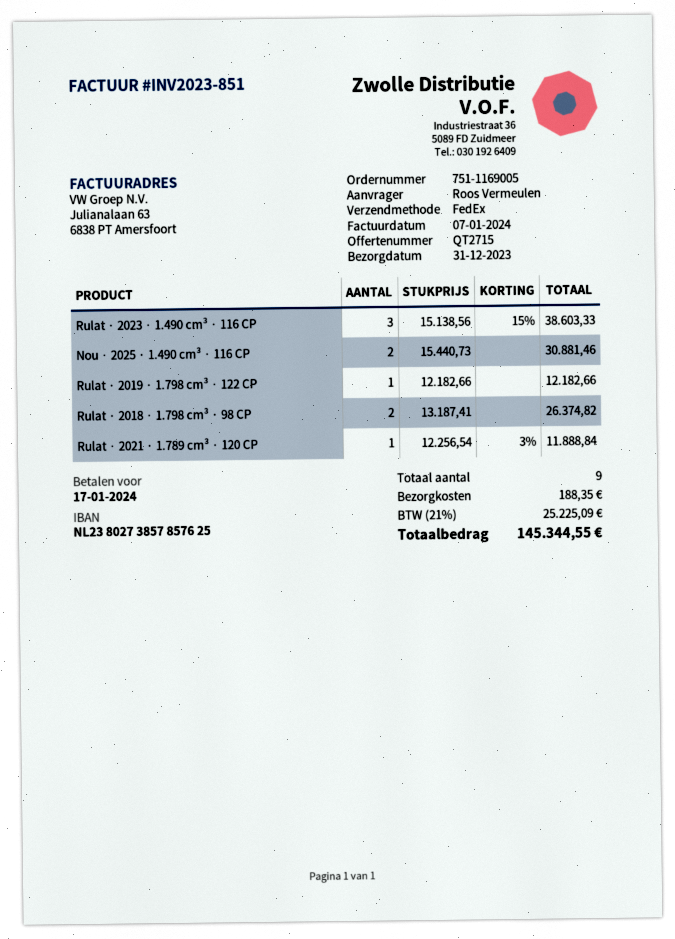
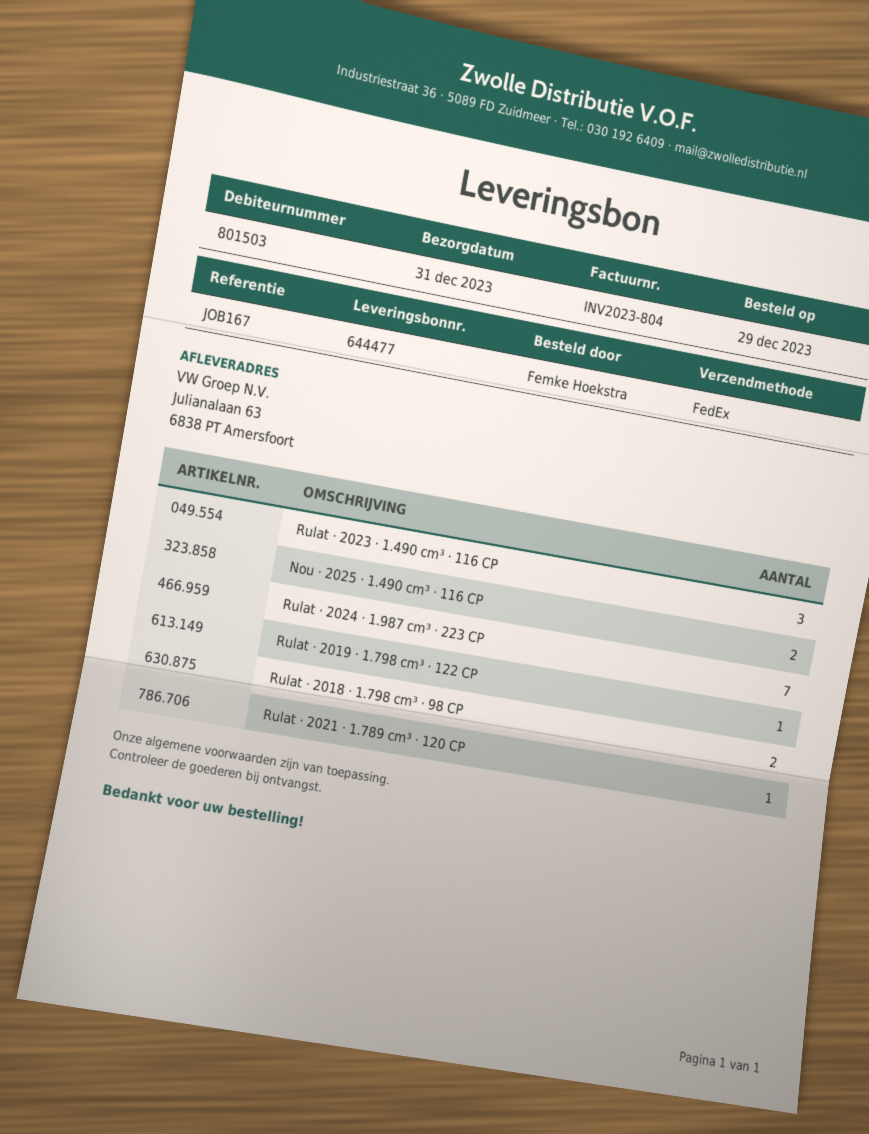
invoice number: INV2023-851 -> INV2023-804
ordered by: Roos Vermeulen -> Femke Hoekstra
Rulat · 2024 · 1.987 cm³ · 223 CP: none -> 7

